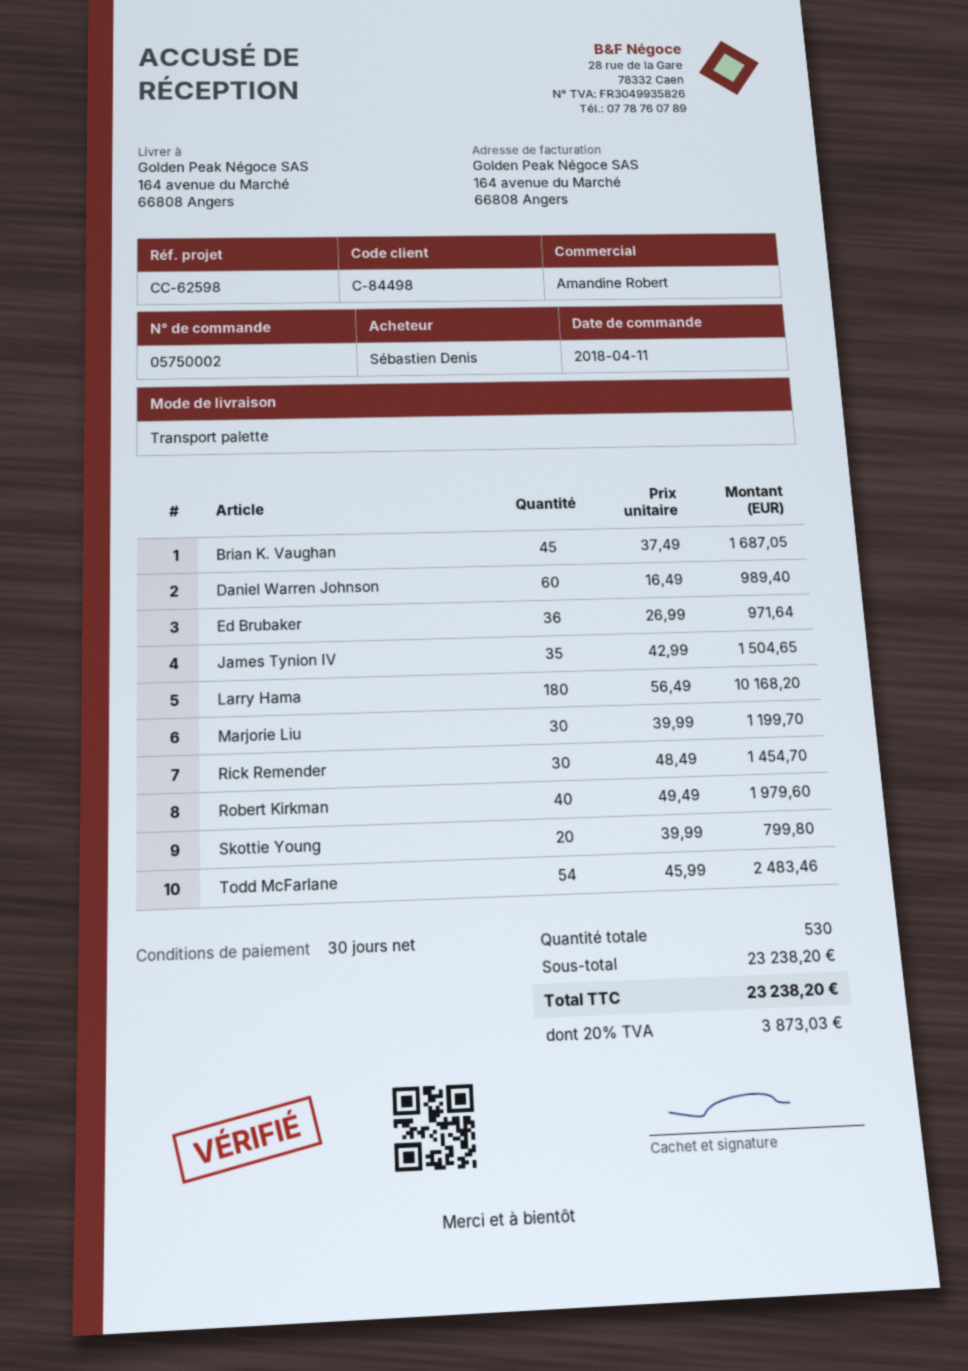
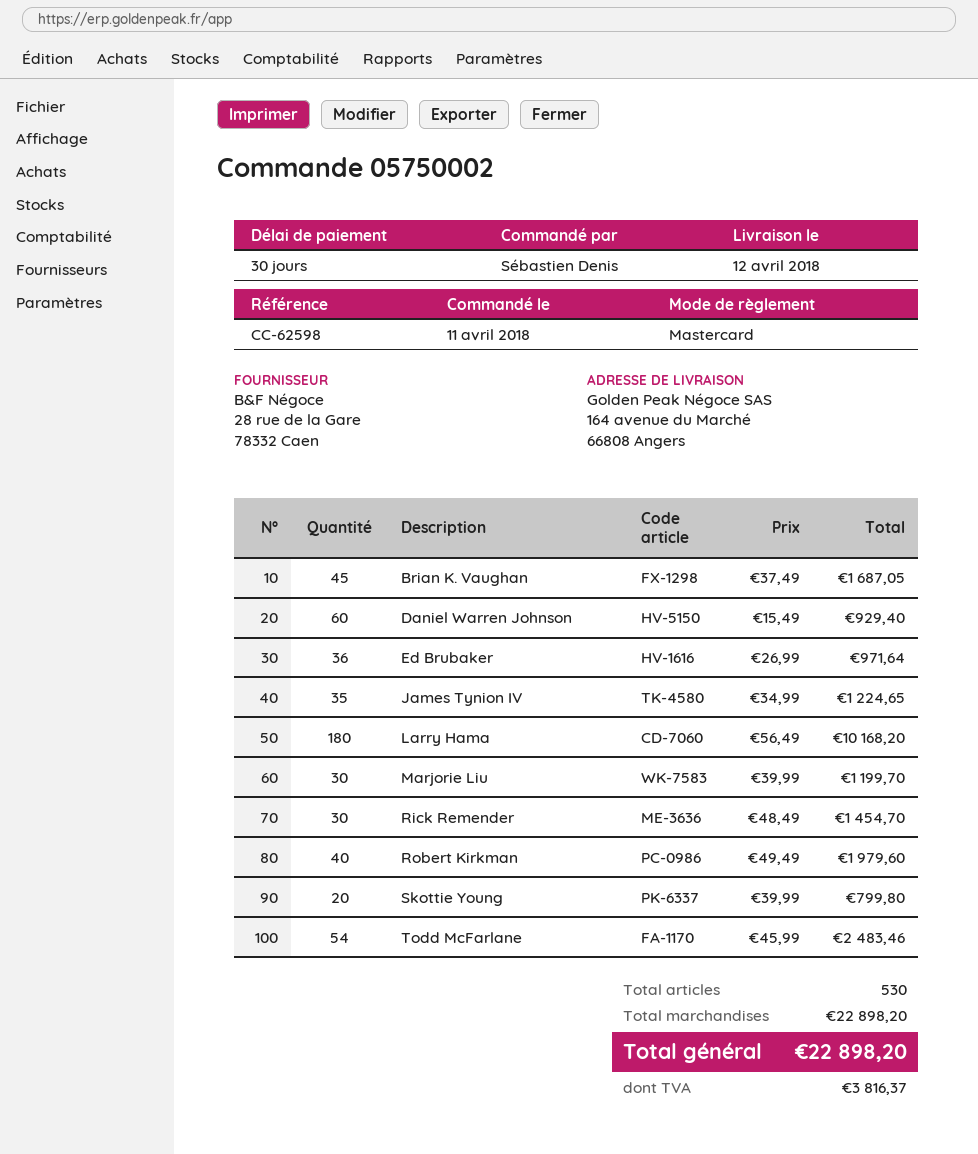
Daniel Warren Johnson: 60 x 16.49 = 989.40 -> 60 x 15.49 = 929.40
James Tynion IV: 35 x 42.99 = 1504.65 -> 35 x 34.99 = 1224.65
subtotal: 23238.20 -> 22898.20
tax: 3873.03 -> 3816.37
total: 23238.20 -> 22898.20

